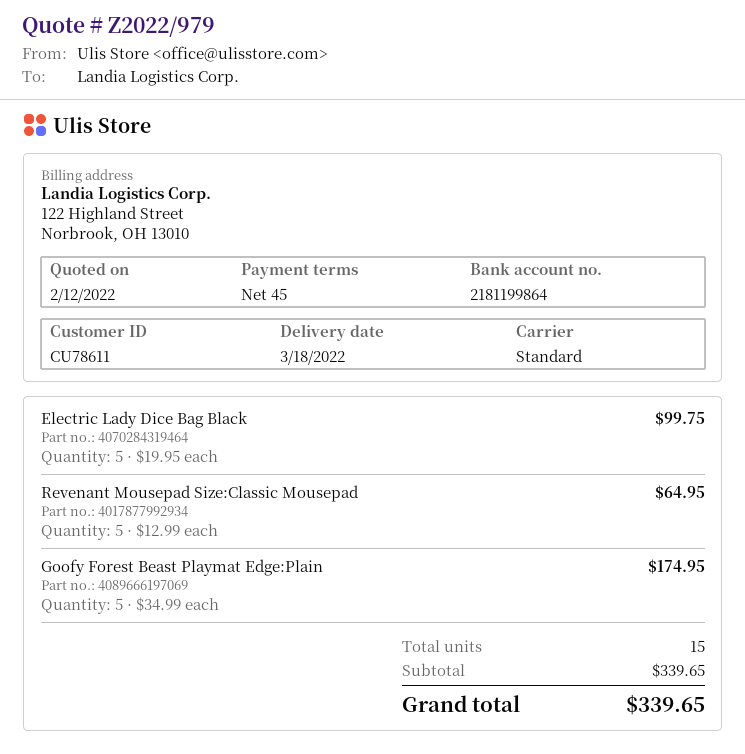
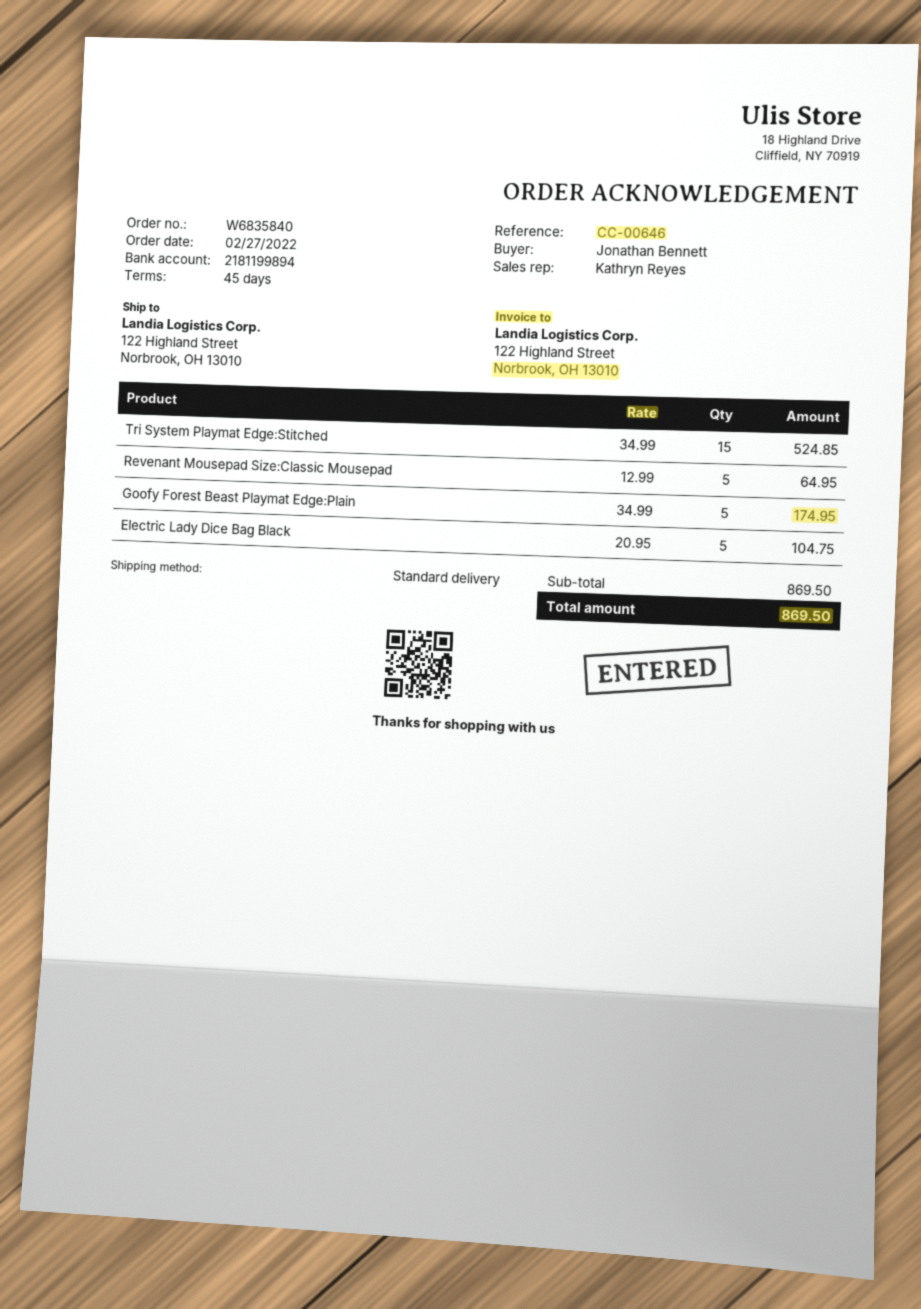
bank account: 2181199864 -> 2181199894
Electric Lady Dice Bag Black: 5 x 19.95 = 99.75 -> 5 x 20.95 = 104.75
Tri System Playmat Edge:Stitched: none -> 15 x 34.99 = 524.85
subtotal: 339.65 -> 869.50
total: 339.65 -> 869.50

